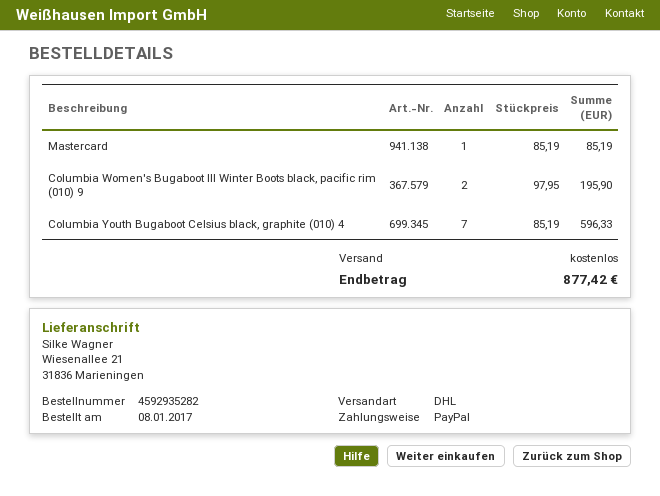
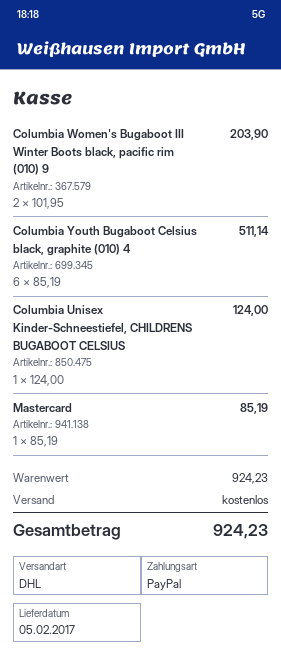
Columbia Women's Bugaboot III Winter Boots black, pacific rim (010) 9: 2 x 97.95 = 195.90 -> 2 x 101.95 = 203.90
Columbia Youth Bugaboot Celsius black, graphite (010) 4: 7 x 85.19 = 596.33 -> 6 x 85.19 = 511.14
Columbia Unisex Kinder-Schneestiefel, CHILDRENS BUGABOOT CELSIUS: none -> 1 x 124.00 = 124.00
total: 877.42 -> 924.23

